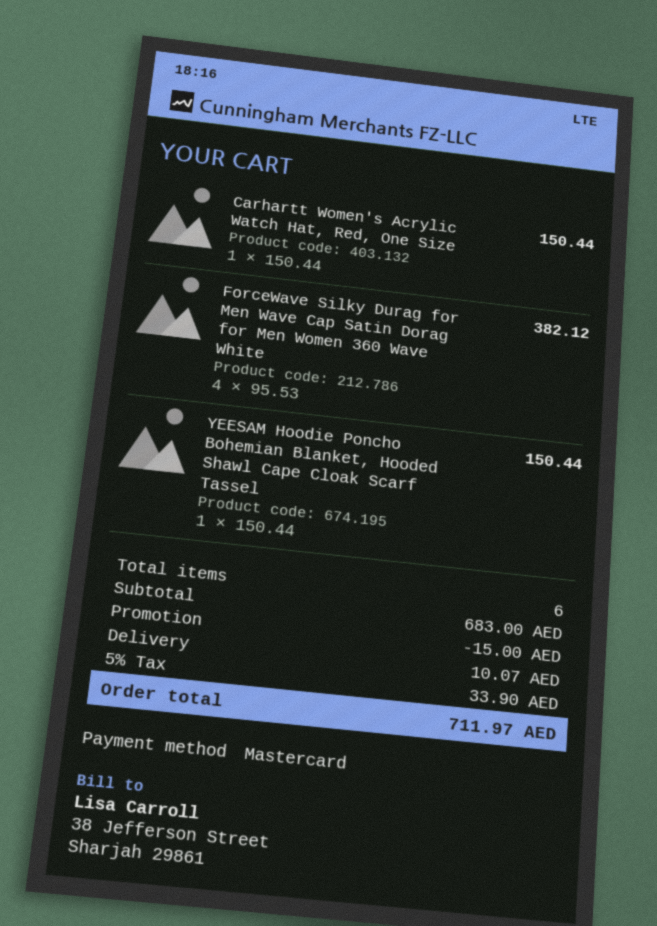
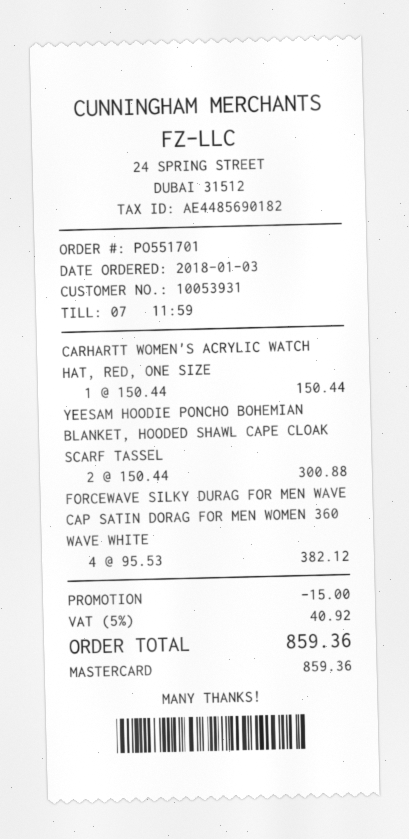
YEESAM Hoodie Poncho Bohemian Blanket, Hooded Shawl Cape Cloak Scarf Tassel: 1 x 150.44 = 150.44 -> 2 x 150.44 = 300.88
shipping: 10.07 -> none
tax: 5% = 33.90 -> 5% = 40.92
total: 711.97 -> 859.36

